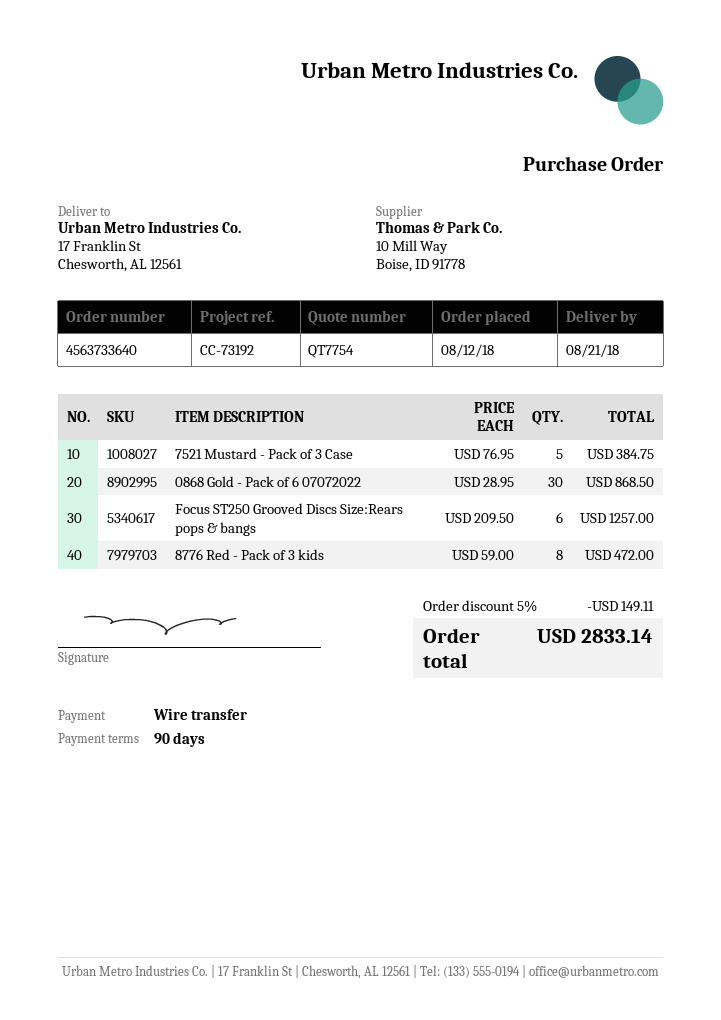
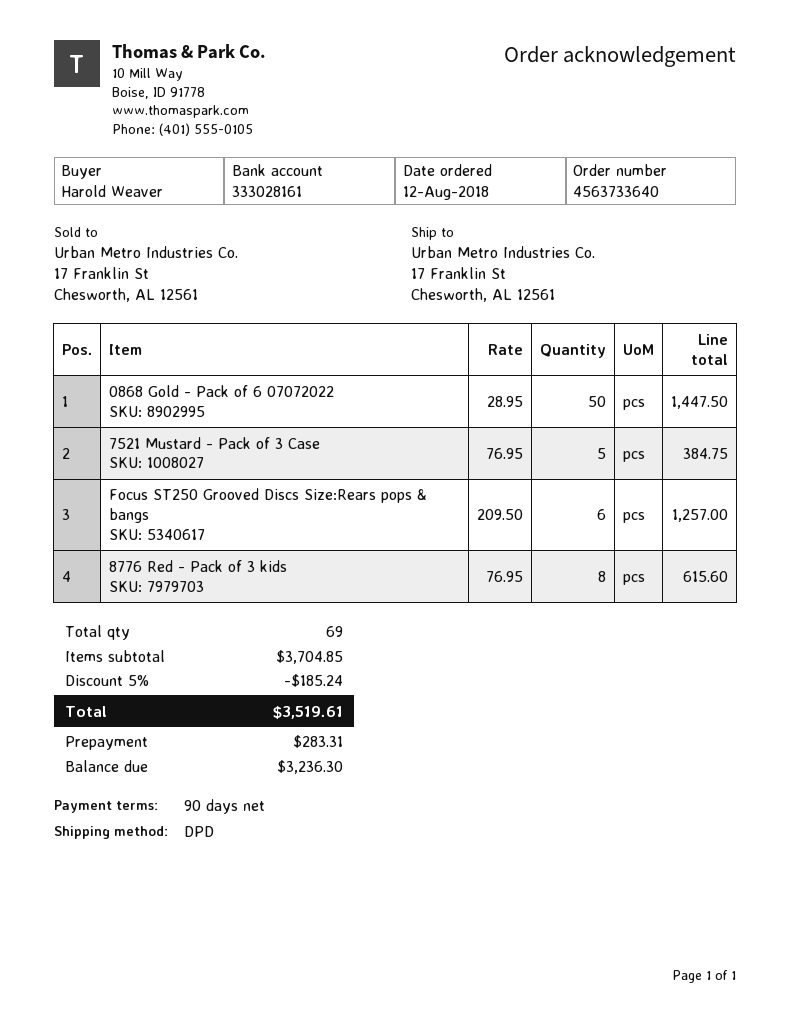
0868 Gold - Pack of 6 07072022: 30 x 28.95 = 868.50 -> 50 x 28.95 = 1447.50
8776 Red - Pack of 3 kids: 8 x 59.00 = 472.00 -> 8 x 76.95 = 615.60
discount: 5% = 149.11 -> 5% = 185.24
total: 2833.14 -> 3519.61

